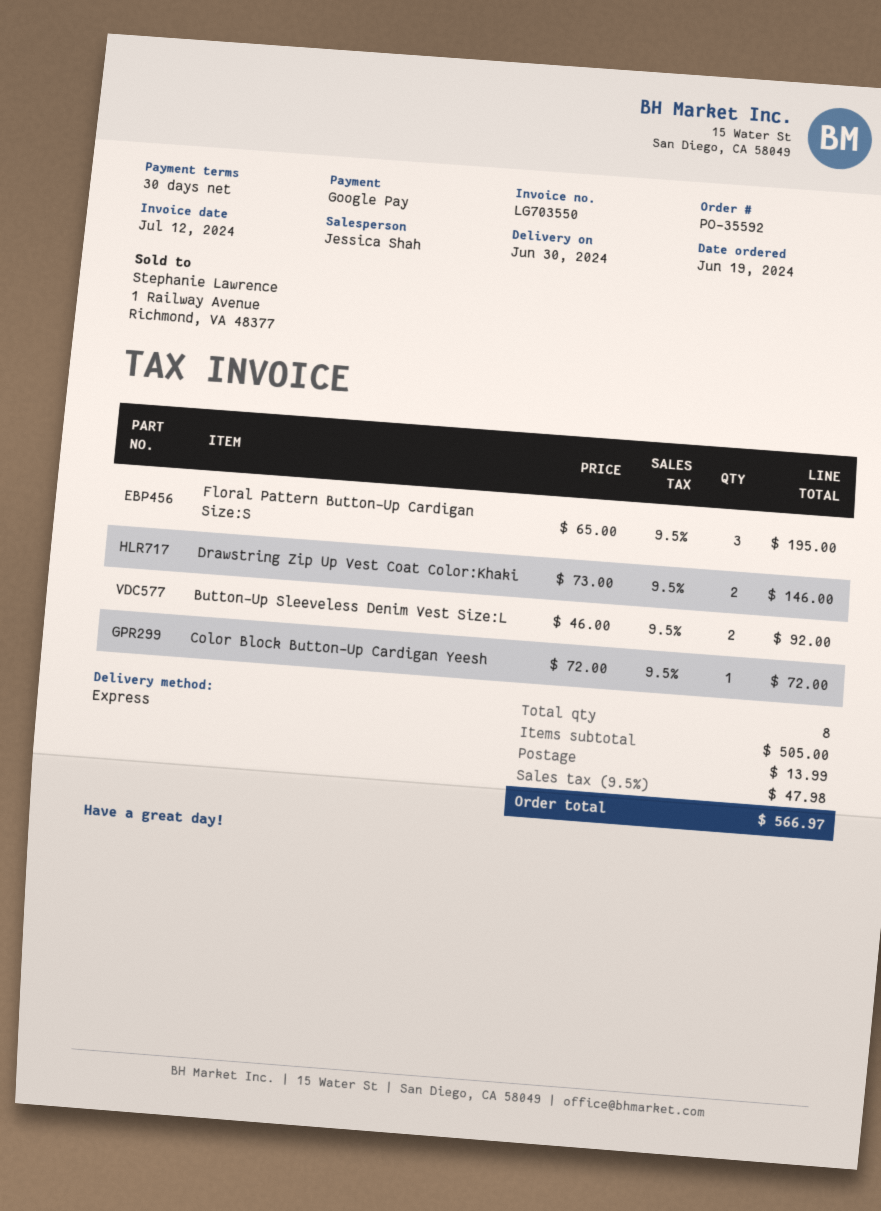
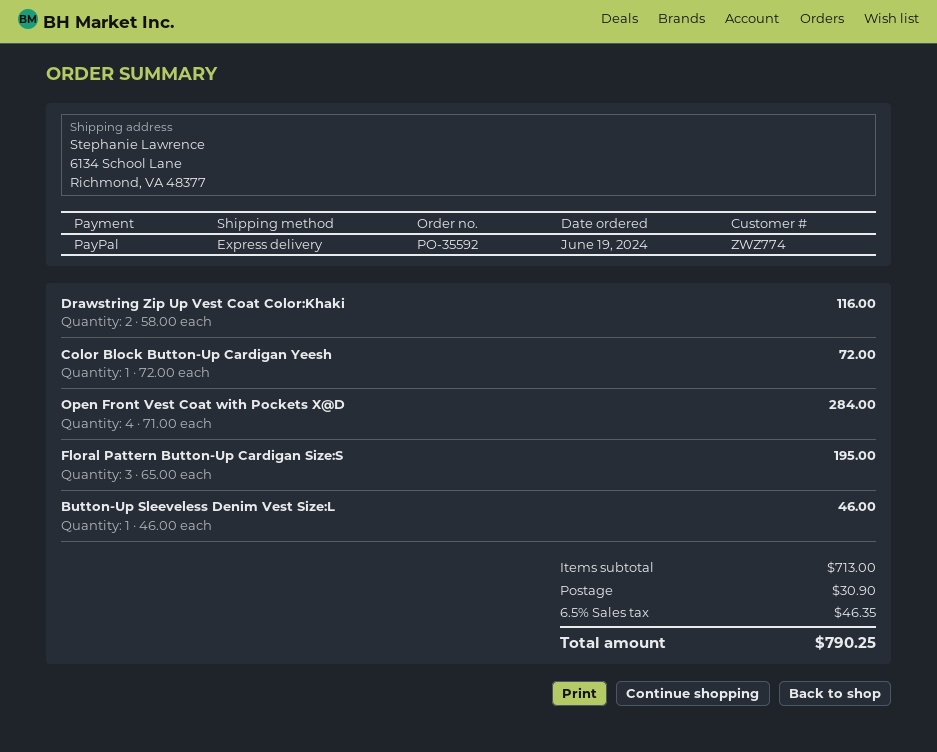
payment method: Google Pay -> PayPal
Drawstring Zip Up Vest Coat Color:Khaki: 2 x 73.00 = 146.00 -> 2 x 58.00 = 116.00
Button-Up Sleeveless Denim Vest Size:L: 2 x 46.00 = 92.00 -> 1 x 46.00 = 46.00
Open Front Vest Coat with Pockets X@D: none -> 4 x 71.00 = 284.00
subtotal: 505.00 -> 713.00
shipping: 13.99 -> 30.90
tax: 9.5% = 47.98 -> 6.5% = 46.35
total: 566.97 -> 790.25

